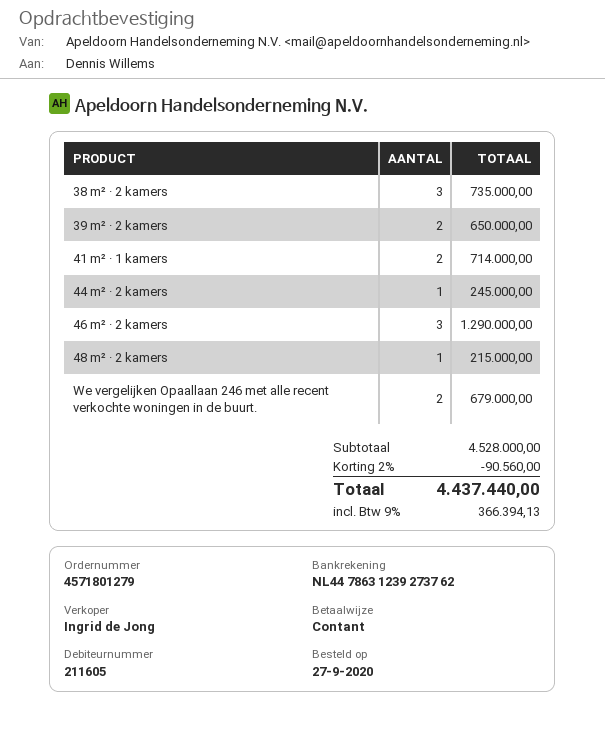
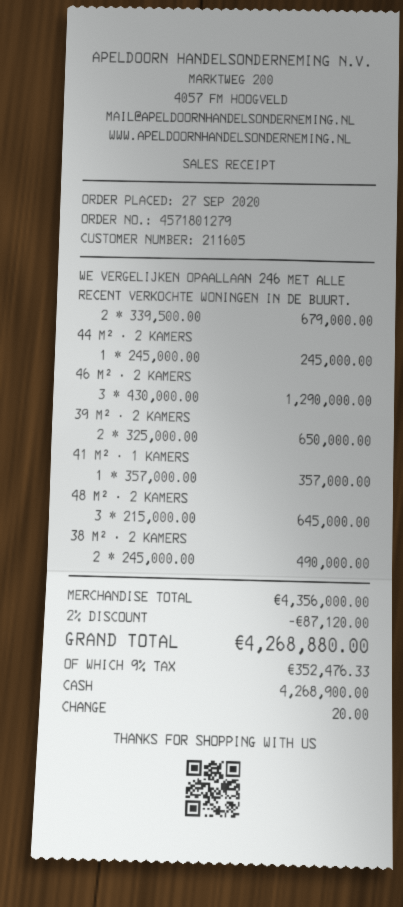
38 m² · 2 kamers: 3 for 735000.00 -> 2 for 490000.00
41 m² · 1 kamers: 2 for 714000.00 -> 1 for 357000.00
48 m² · 2 kamers: 1 for 215000.00 -> 3 for 645000.00
subtotal: 4528000.00 -> 4356000.00
discount: 2% = 90560.00 -> 2% = 87120.00
tax: 9% = 366394.13 -> 9% = 352476.33
total: 4437440.00 -> 4268880.00

